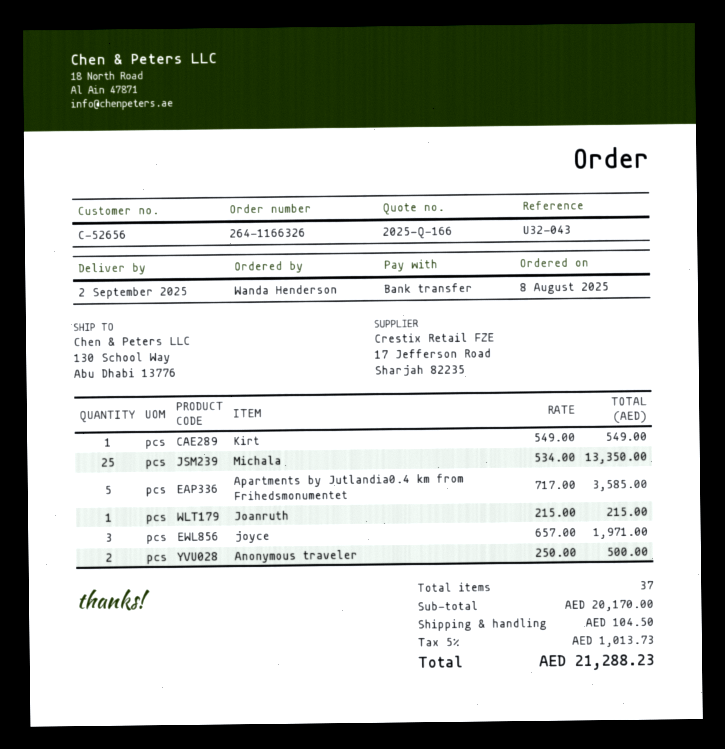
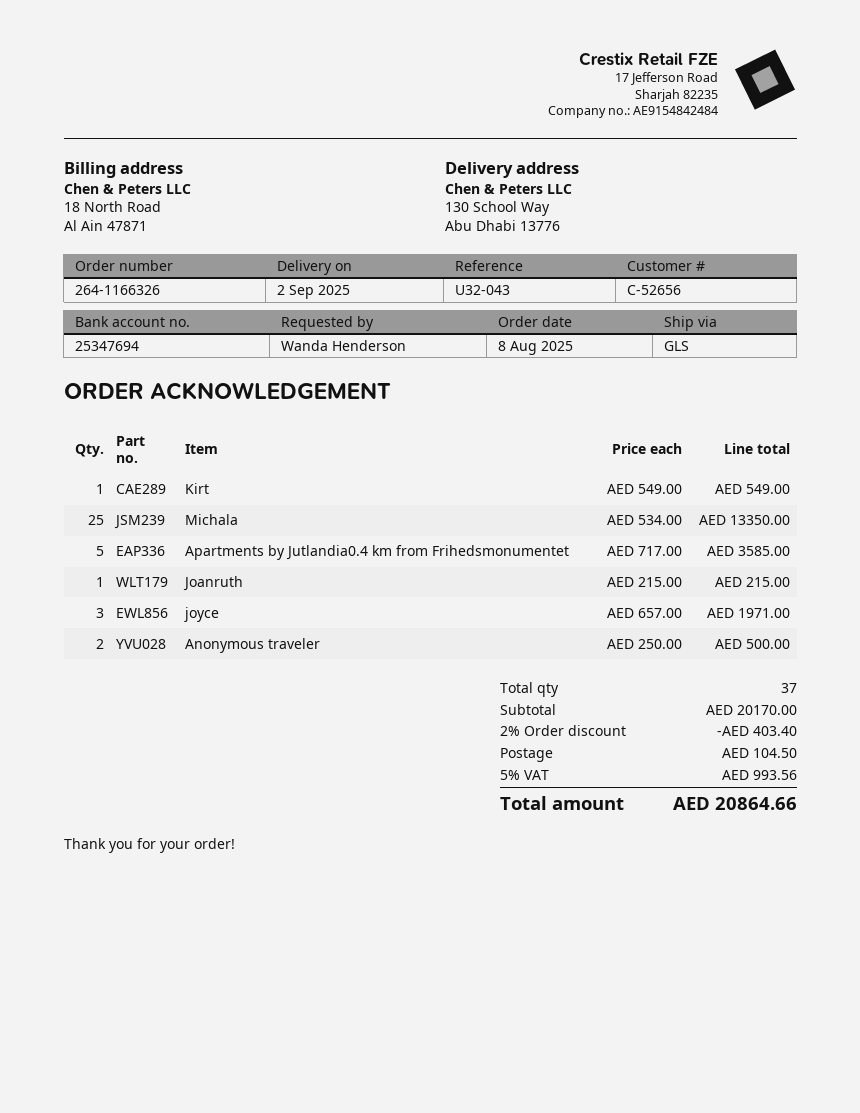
discount: none -> 2% = 403.40
tax: 5% = 1013.73 -> 5% = 993.56
total: 21288.23 -> 20864.66

